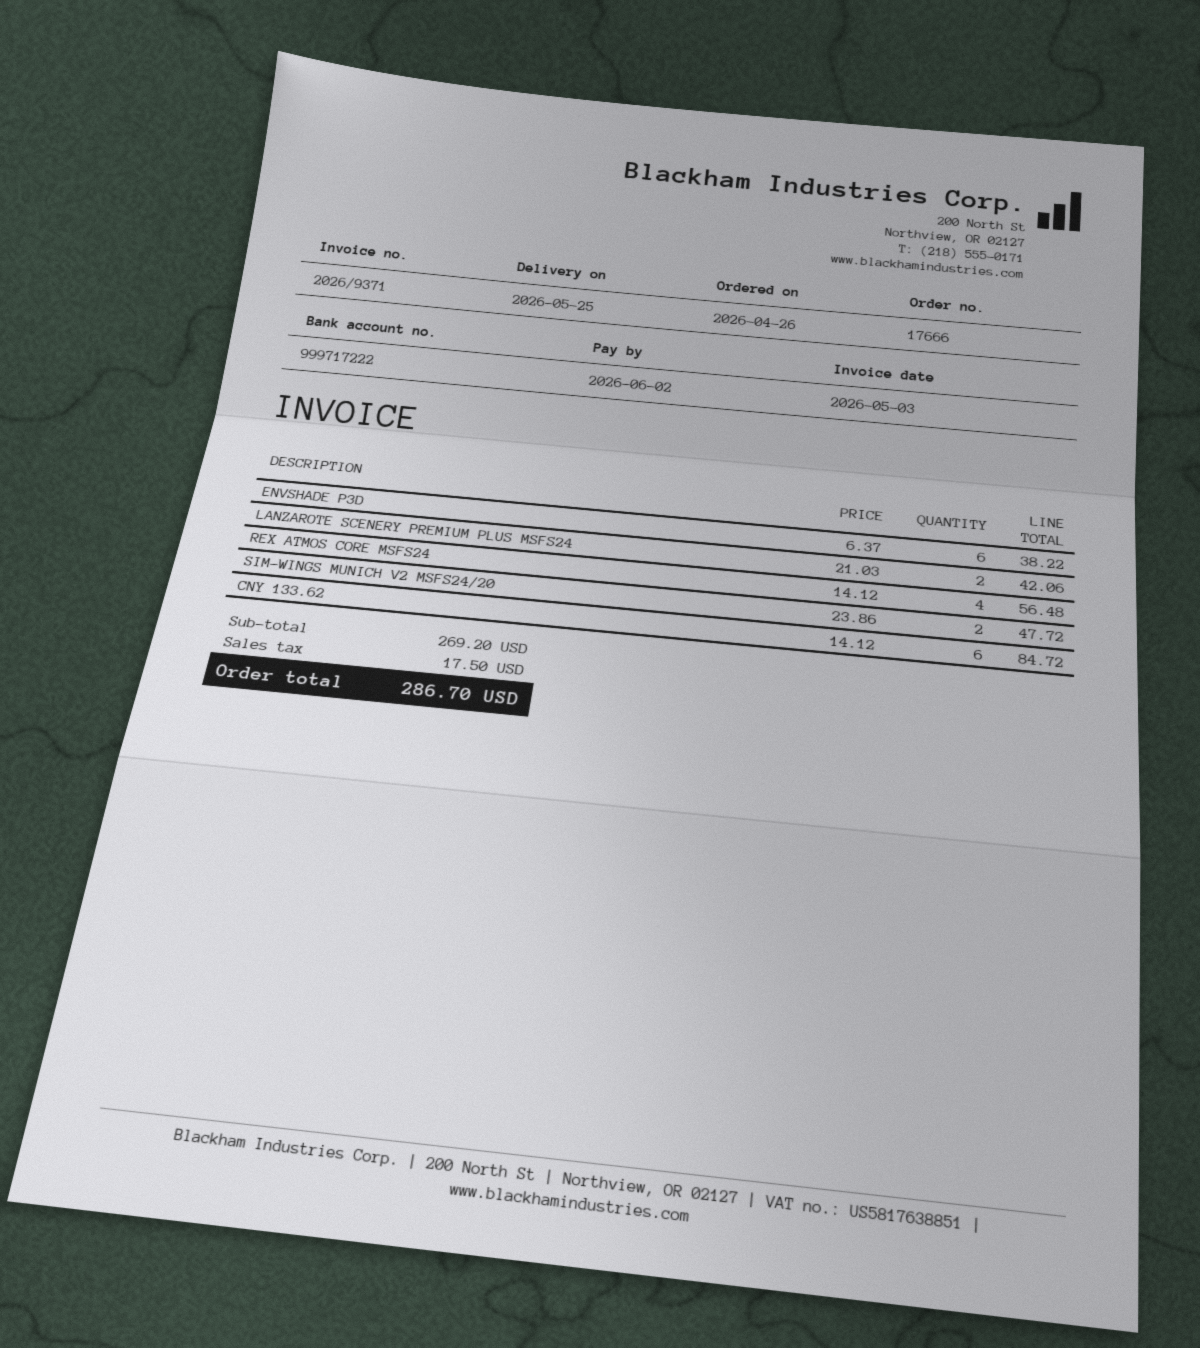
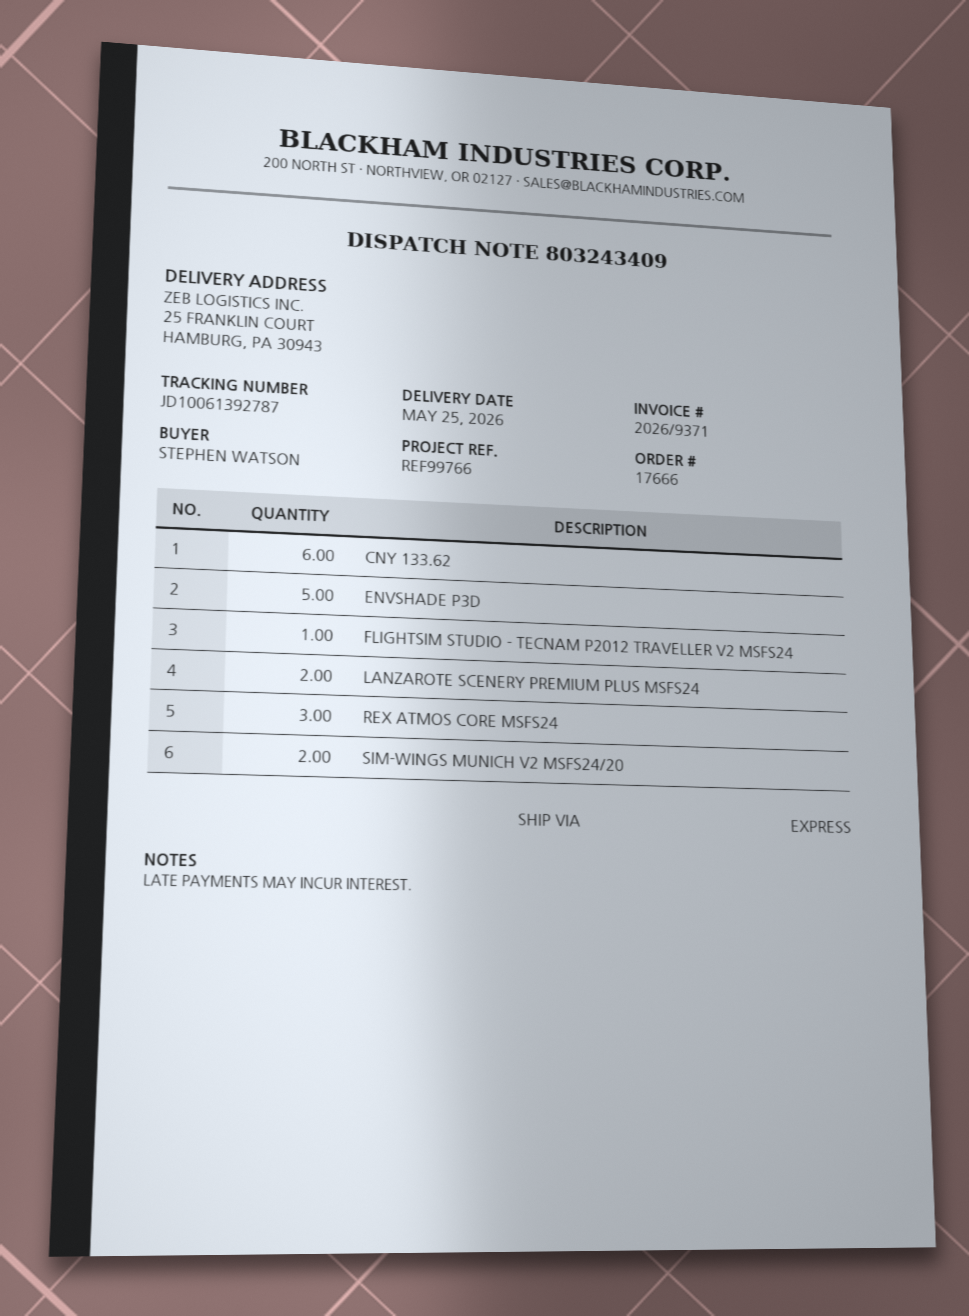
ENVSHADE P3D: 6 -> 5
REX ATMOS CORE MSFS24: 4 -> 3
FLIGHTSIM STUDIO - TECNAM P2012 TRAVELLER V2 MSFS24: none -> 1

